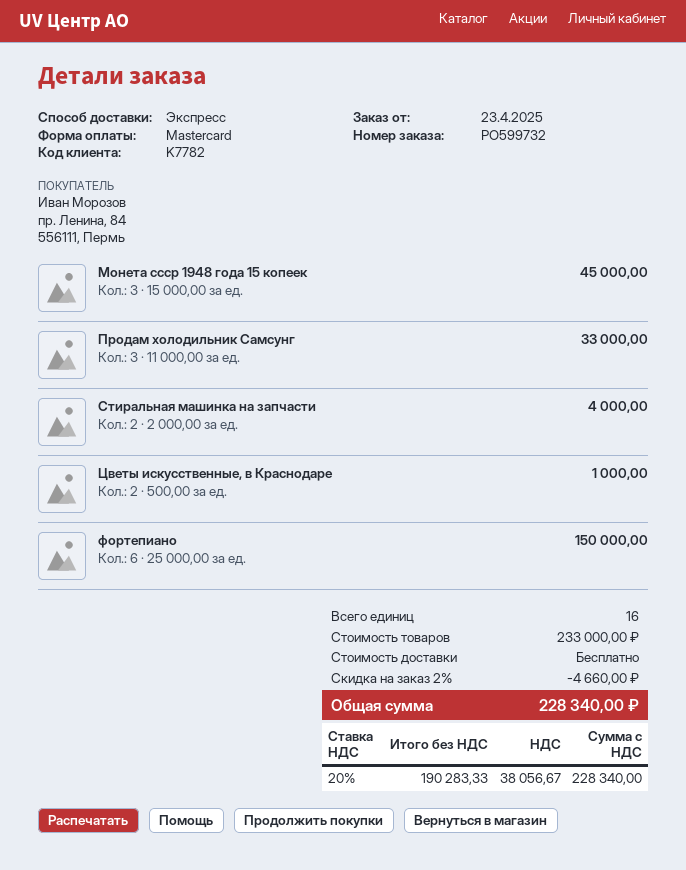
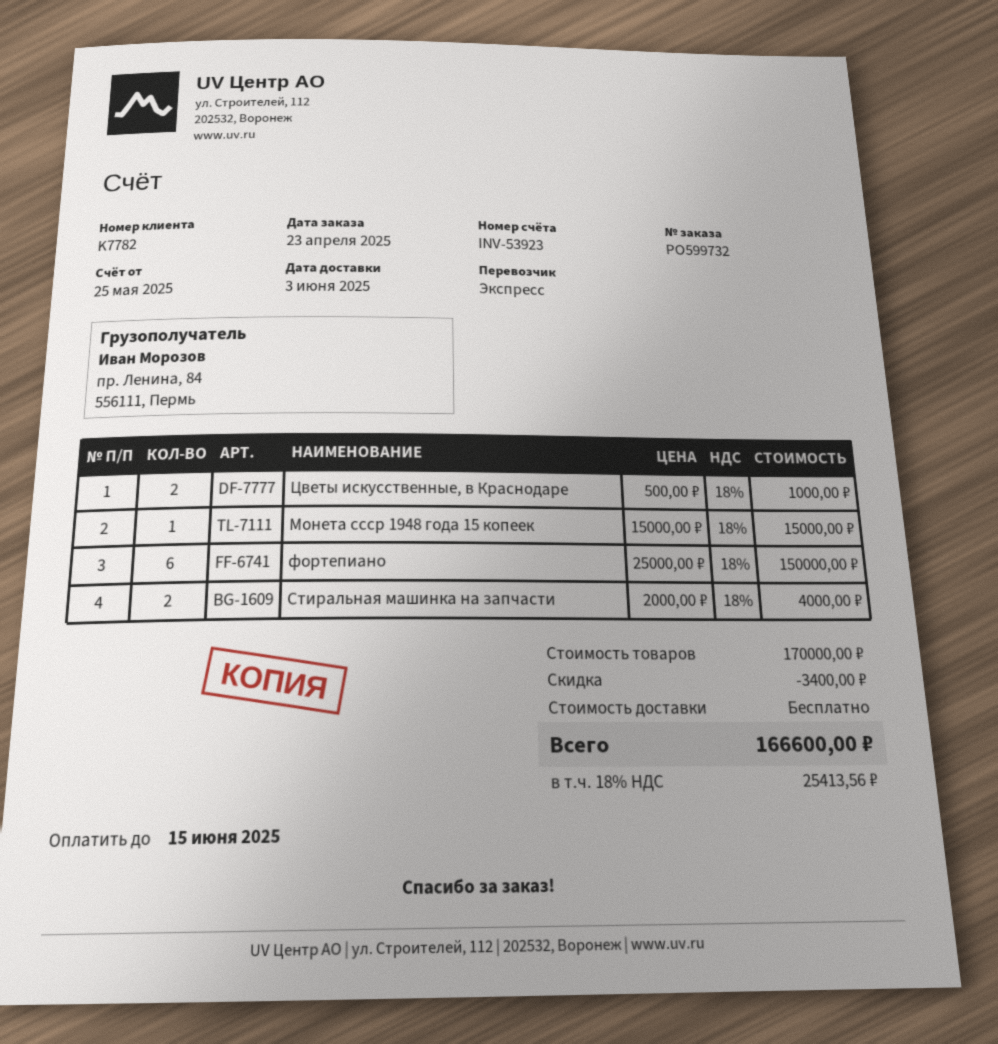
Монета ссср 1948 года 15 копеек: 3 x 15000.00 = 45000.00 -> 1 x 15000.00 = 15000.00
Продам холодильник Самсунг: 3 x 11000.00 = 33000.00 -> none
subtotal: 233000.00 -> 170000.00
discount: 4660.00 -> 3400.00
tax: 20% = 38056.67 -> 18% = 25413.56
total: 228340.00 -> 166600.00

